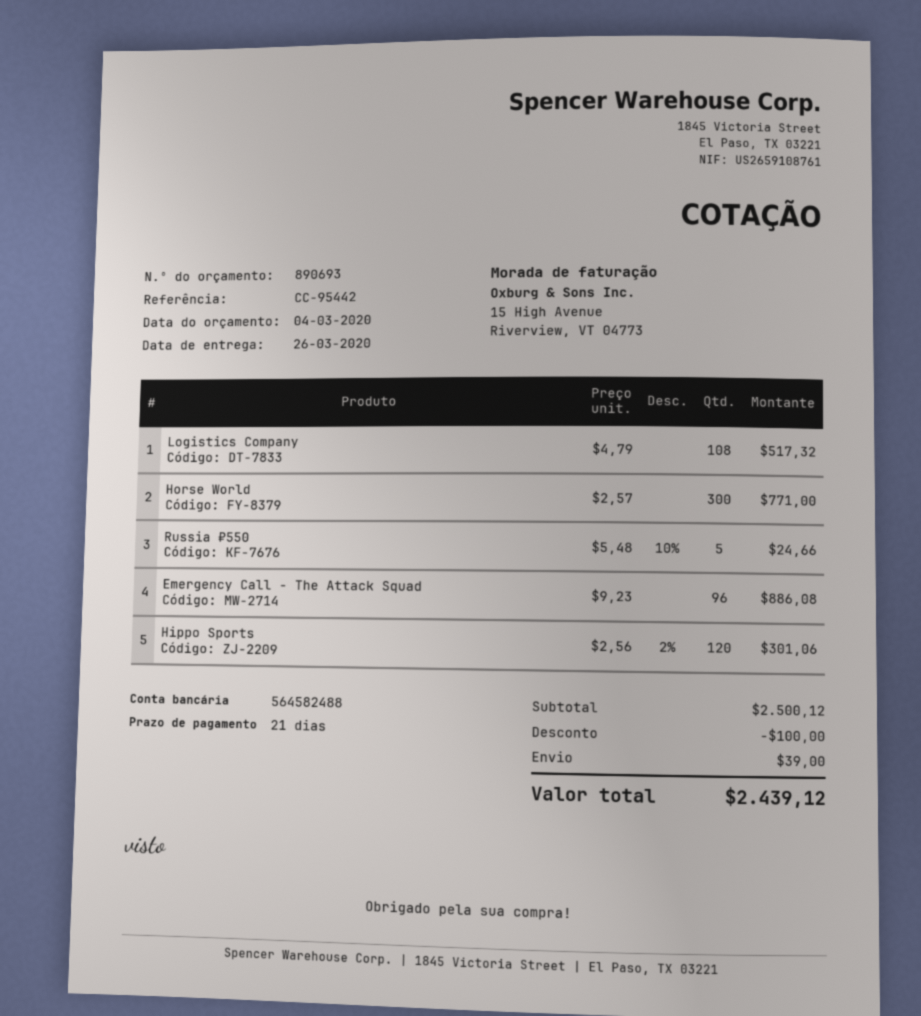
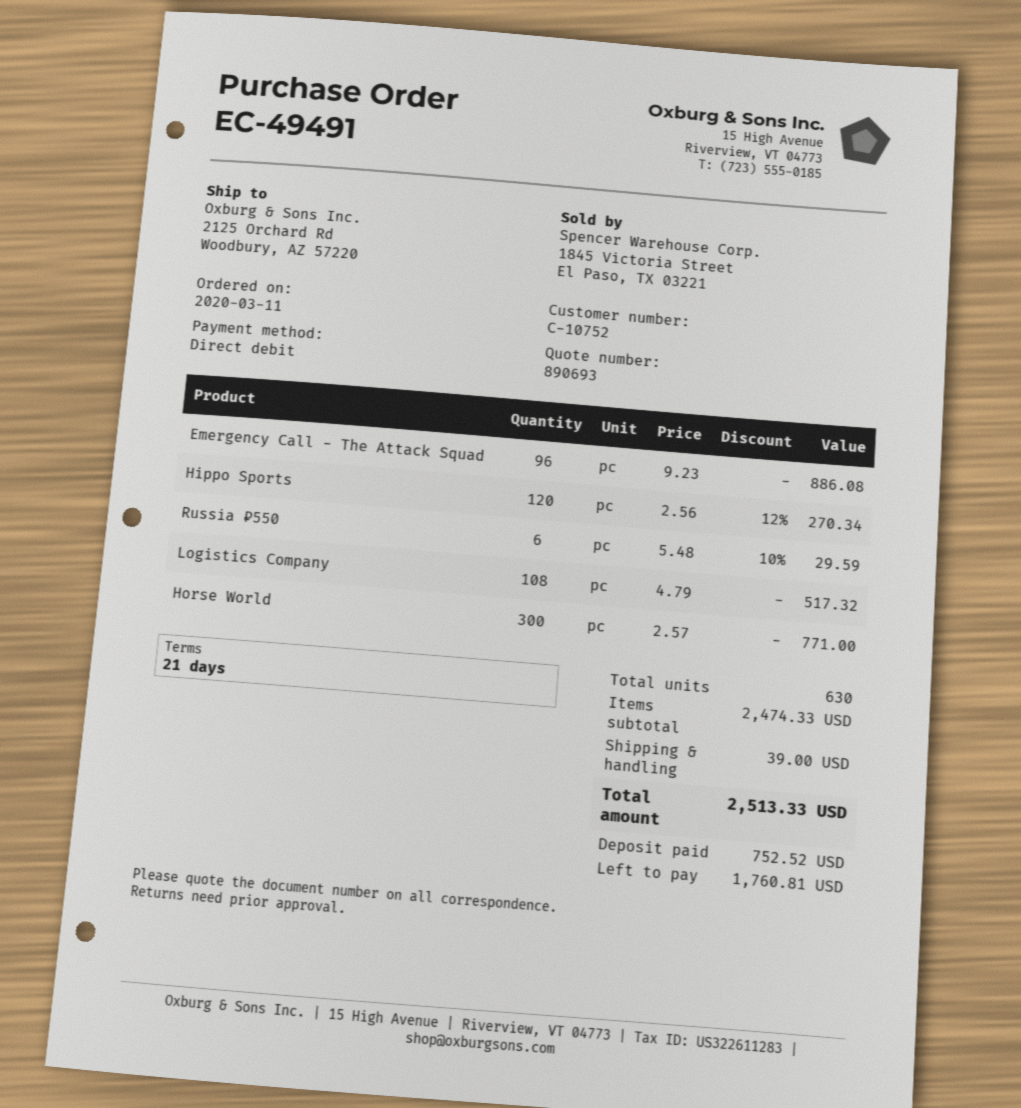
Russia ₽550: 5 x 5.48 - 10% = 24.66 -> 6 x 5.48 - 10% = 29.59
Hippo Sports: 120 x 2.56 - 2% = 301.06 -> 120 x 2.56 - 12% = 270.34
subtotal: 2500.12 -> 2474.33
discount: 100.00 -> none
total: 2439.12 -> 2513.33

